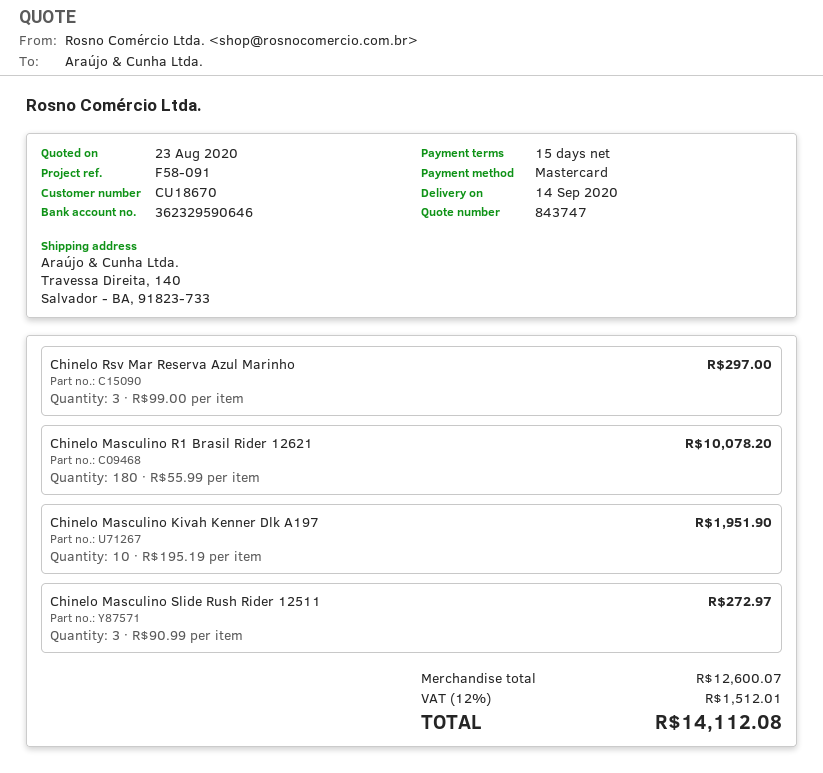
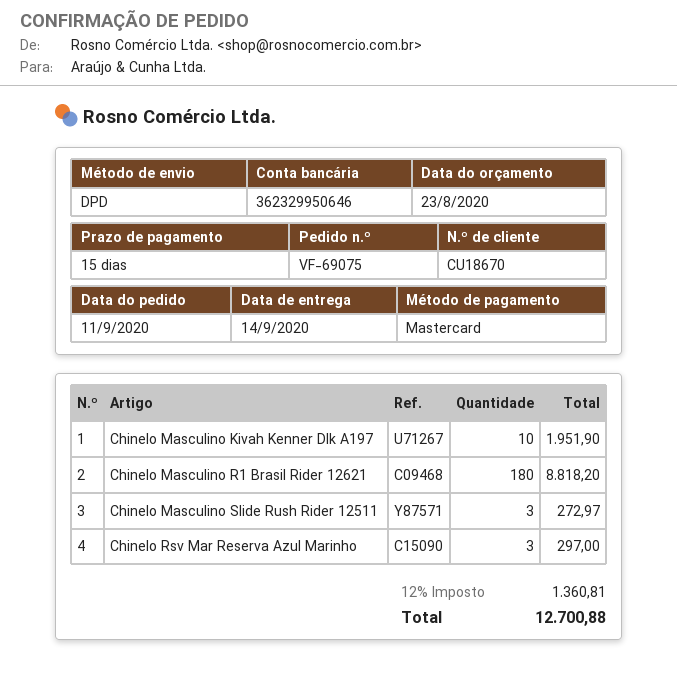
bank account: 362329590646 -> 362329950646
Chinelo Masculino R1 Brasil Rider 12621: 180 for 10078.20 -> 180 for 8818.20
tax: 12% = 1512.01 -> 12% = 1360.81
total: 14112.08 -> 12700.88

